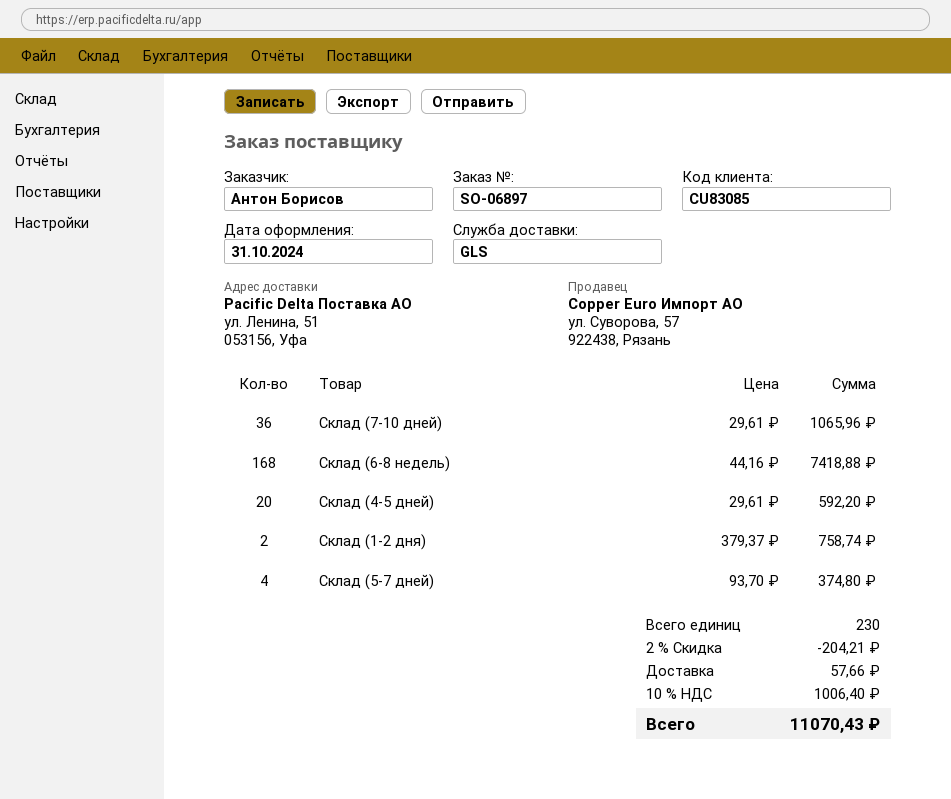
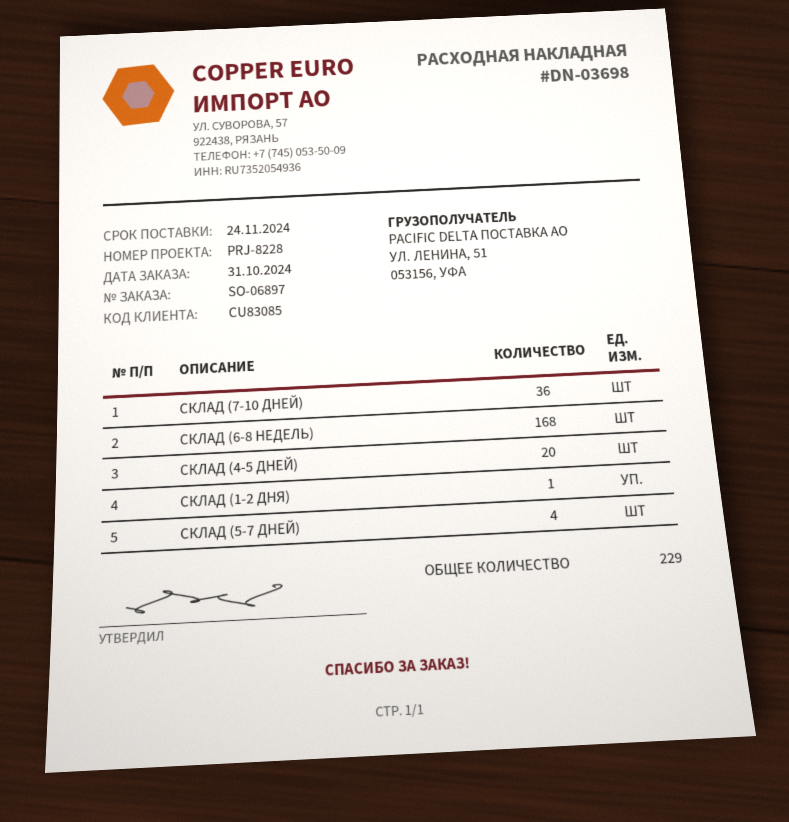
Склад (1-2 дня): 2 -> 1
total quantity: 230 -> 229

